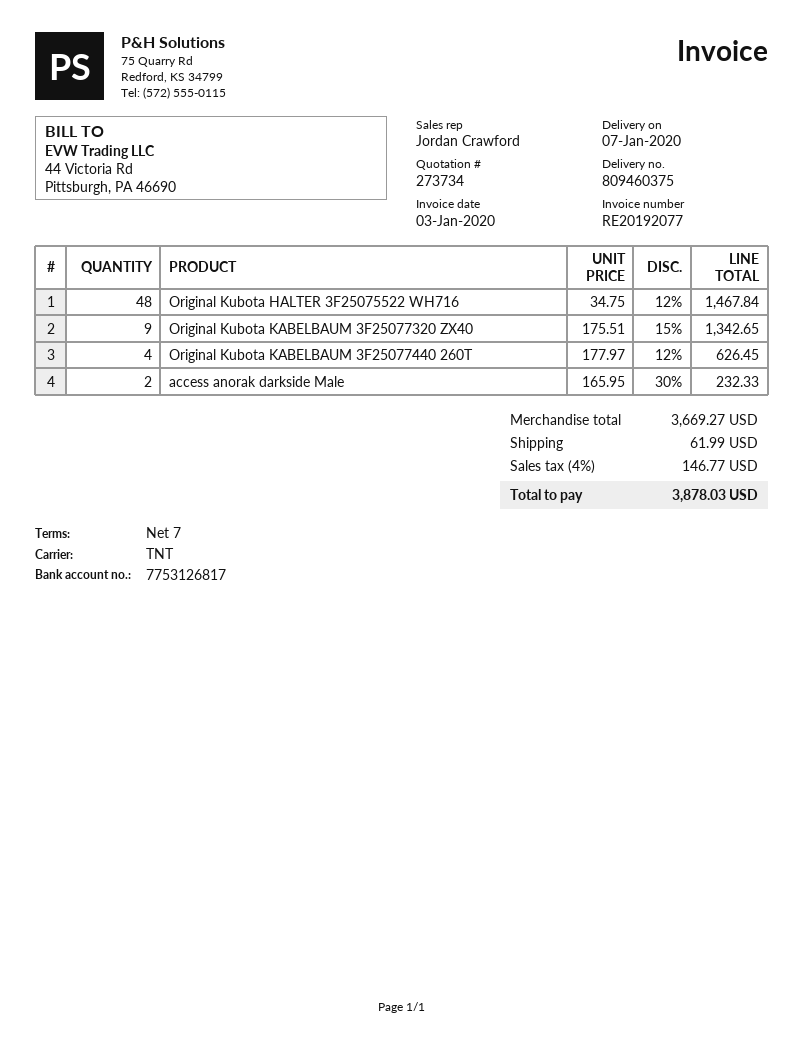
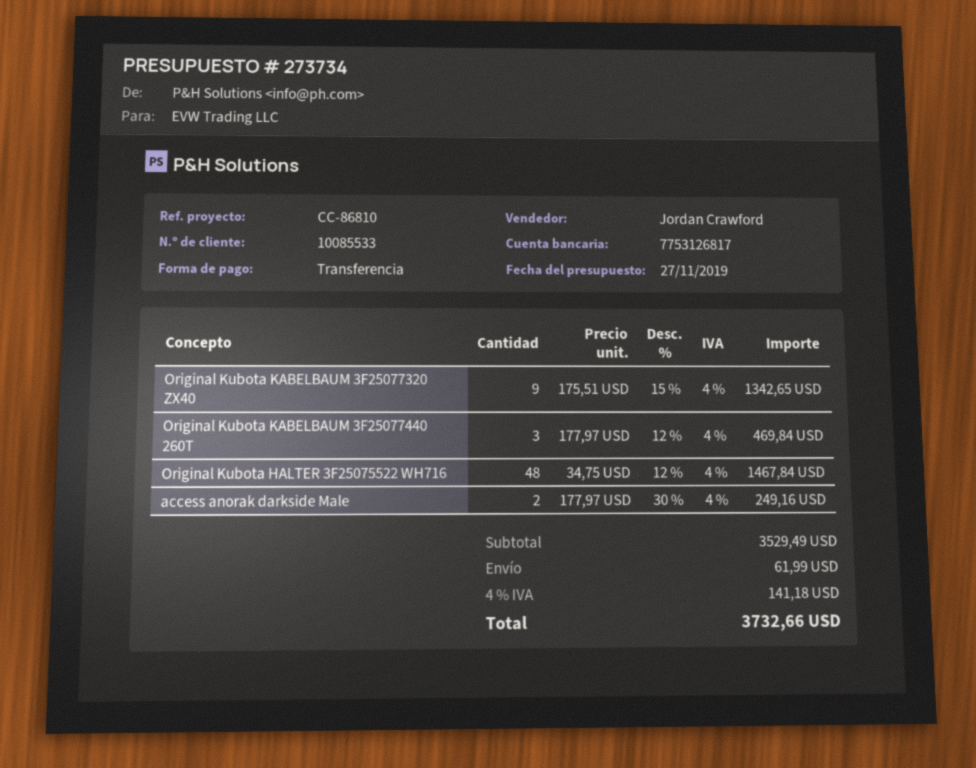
Original Kubota KABELBAUM 3F25077440 260T: 4 x 177.97 - 12% = 626.45 -> 3 x 177.97 - 12% = 469.84
access anorak darkside Male: 2 x 165.95 - 30% = 232.33 -> 2 x 177.97 - 30% = 249.16
subtotal: 3669.27 -> 3529.49
tax: 4% = 146.77 -> 4% = 141.18
total: 3878.03 -> 3732.66

